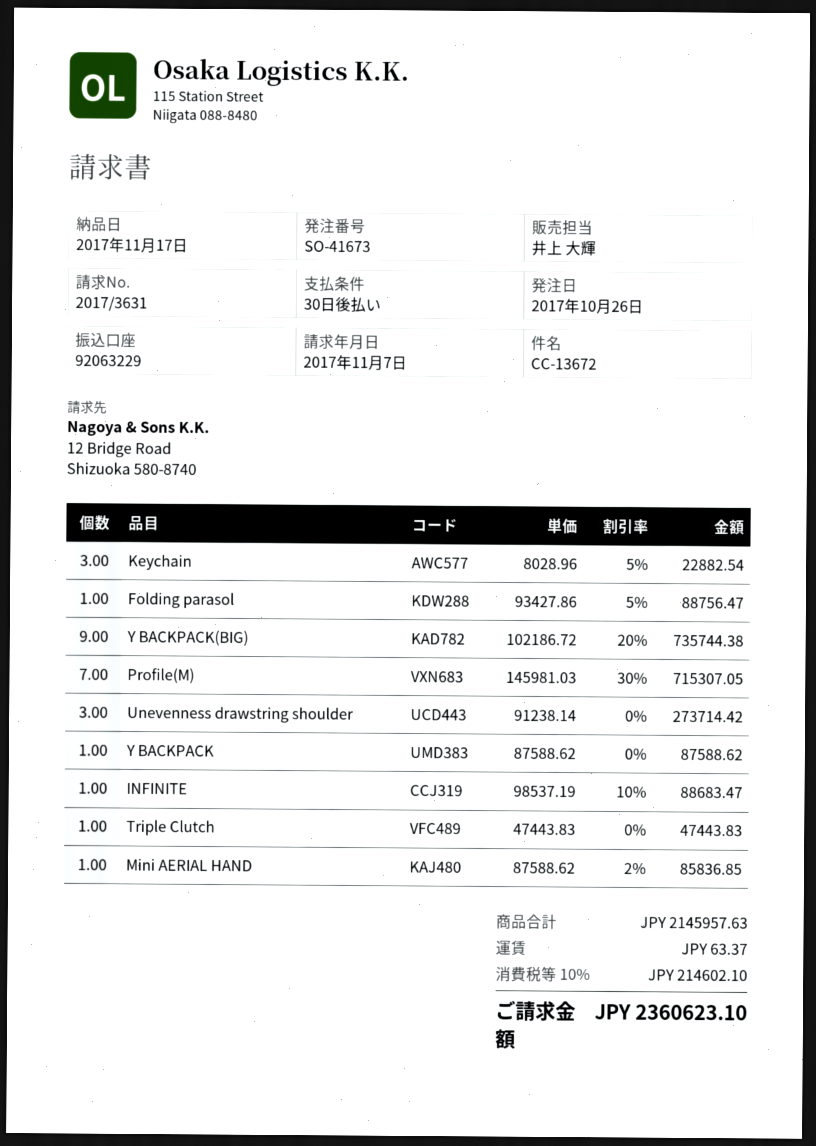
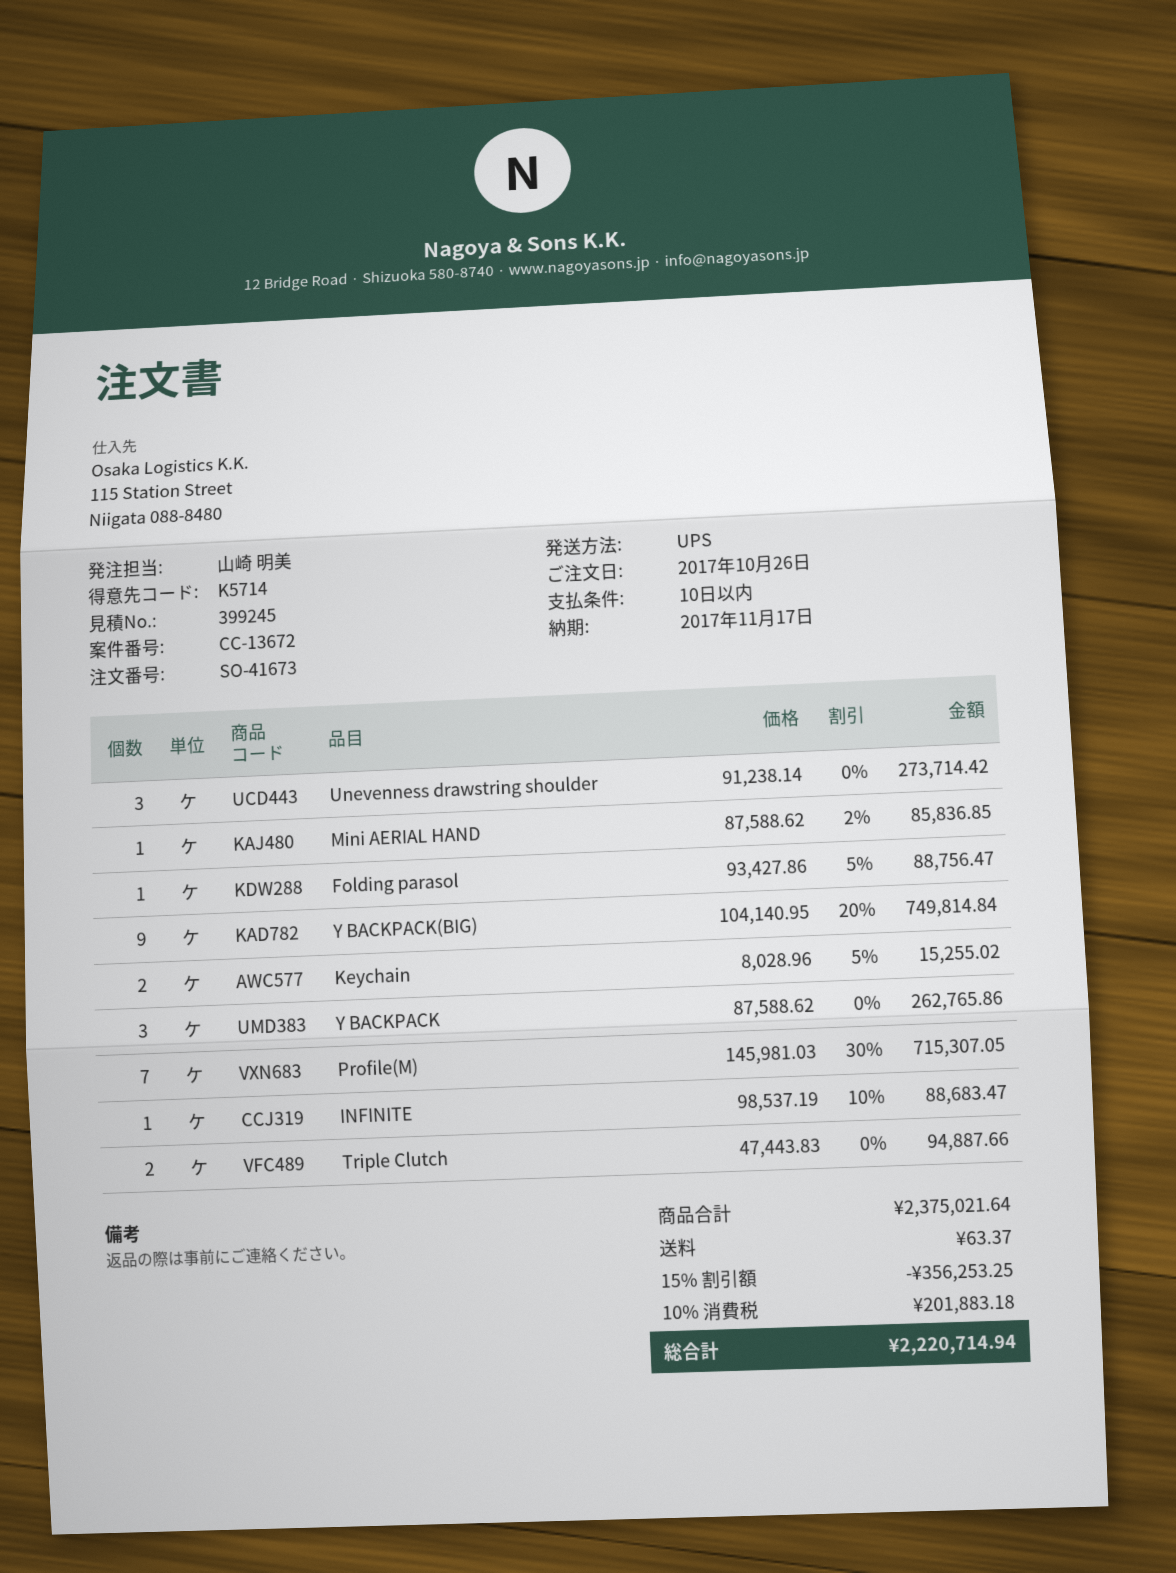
payment terms: 30 days -> 10 days
Keychain: 3 x 8028.96 - 5% = 22882.54 -> 2 x 8028.96 - 5% = 15255.02
Y BACKPACK(BIG): 9 x 102186.72 - 20% = 735744.38 -> 9 x 104140.95 - 20% = 749814.84
Y BACKPACK: 1 x 87588.62 = 87588.62 -> 3 x 87588.62 = 262765.86
Triple Clutch: 1 x 47443.83 = 47443.83 -> 2 x 47443.83 = 94887.66
subtotal: 2145957.63 -> 2375021.64
discount: none -> 15% = 356253.25
tax: 10% = 214602.10 -> 10% = 201883.18
total: 2360623.10 -> 2220714.94

